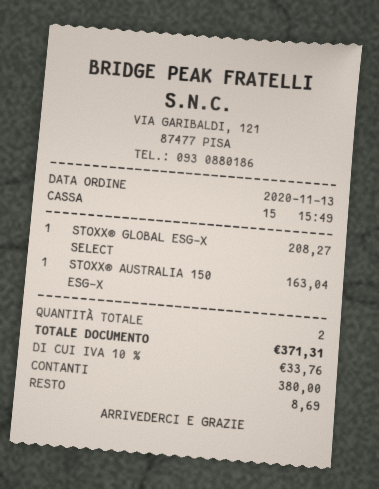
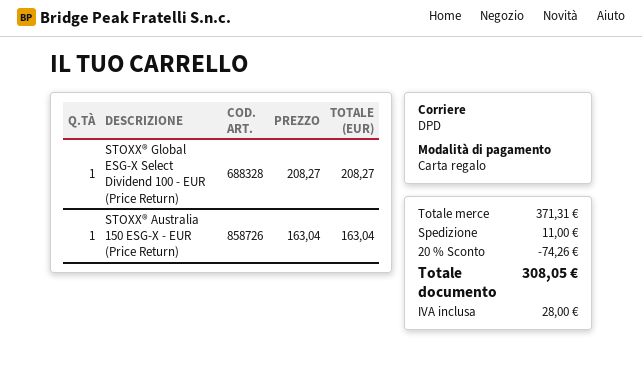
payment method: cash -> gift card
discount: none -> 20% = 74.26
shipping: none -> 11.00
tax: 33.76 -> 28.00
total: 371.31 -> 308.05

